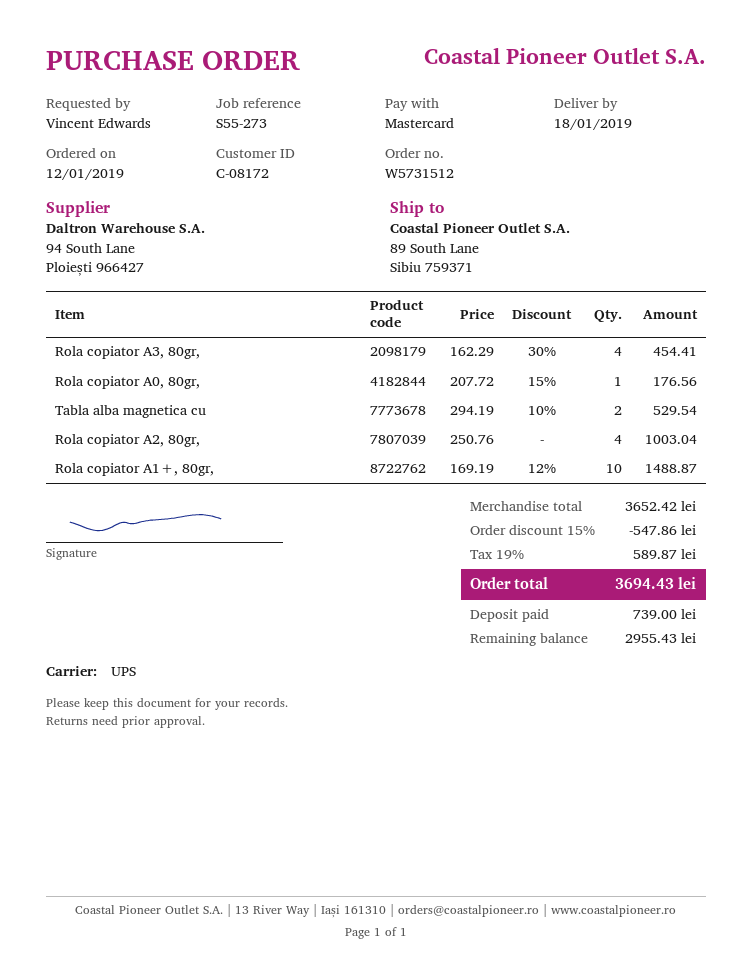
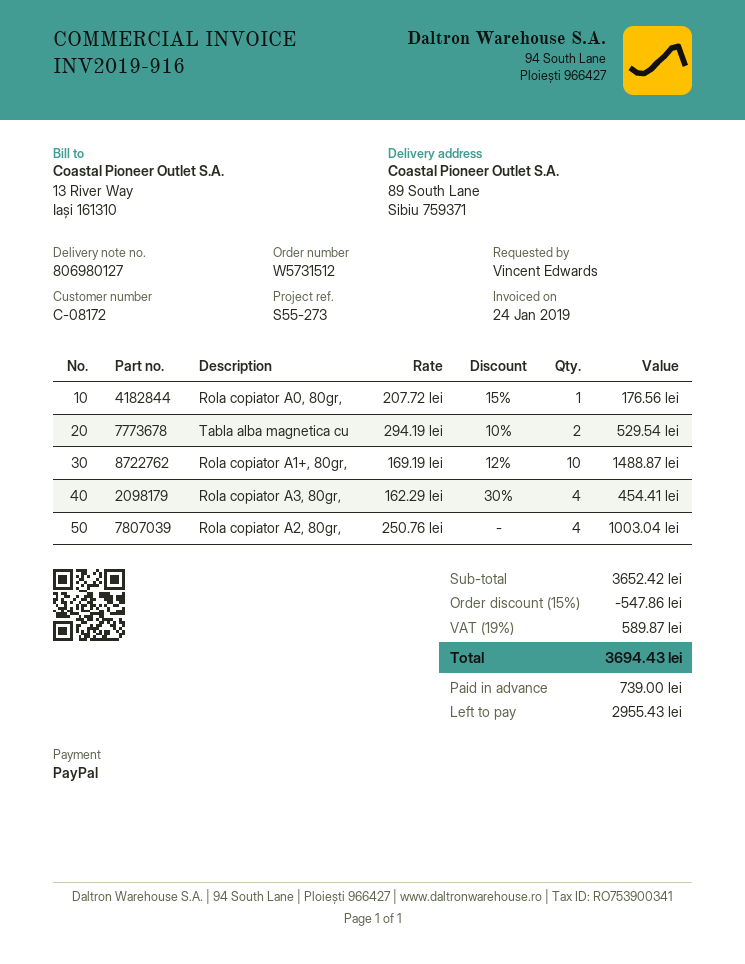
payment method: Mastercard -> PayPal

